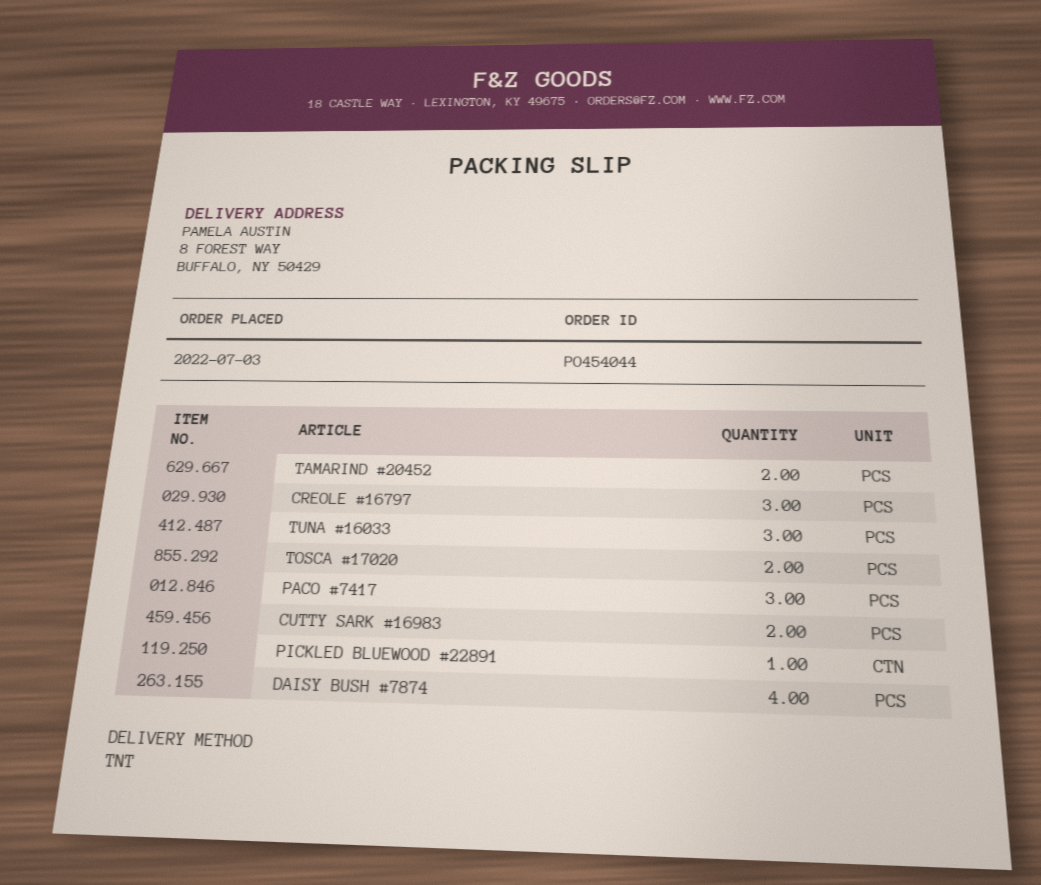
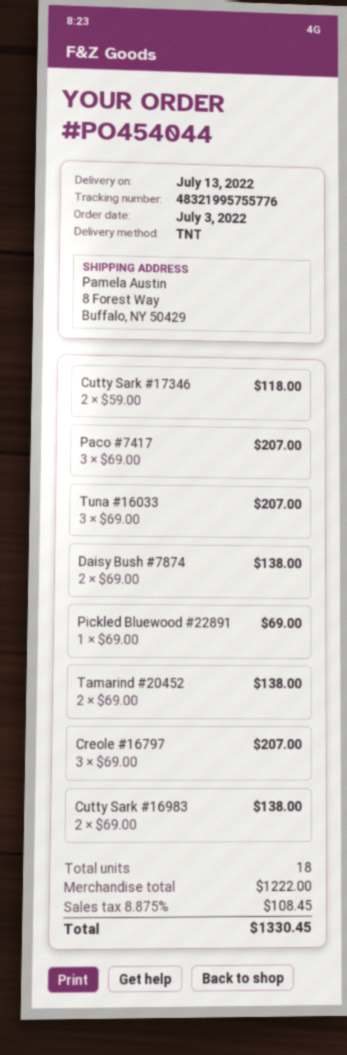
TOSCA #17020: 2 -> none
DAISY BUSH #7874: 4 -> 2
Cutty Sark #17346: none -> 2

